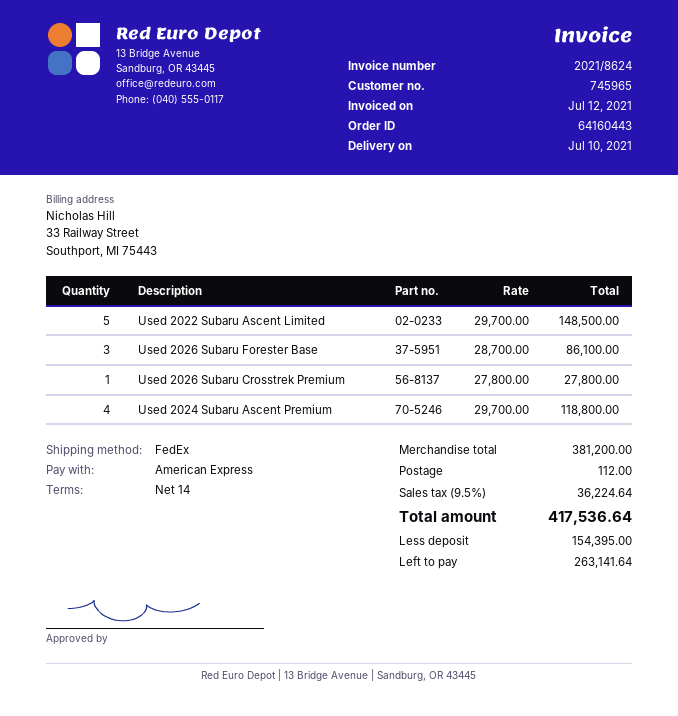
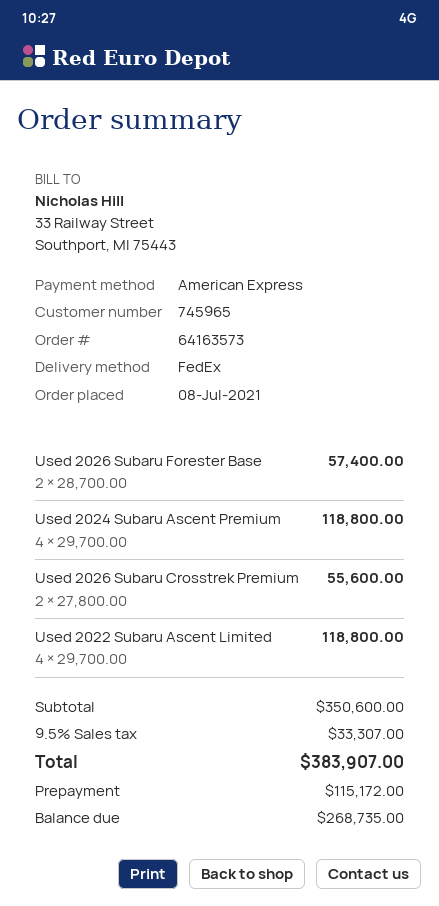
order number: 64160443 -> 64163573
Used 2022 Subaru Ascent Limited: 5 x 29700.00 = 148500.00 -> 4 x 29700.00 = 118800.00
Used 2026 Subaru Forester Base: 3 x 28700.00 = 86100.00 -> 2 x 28700.00 = 57400.00
Used 2026 Subaru Crosstrek Premium: 1 x 27800.00 = 27800.00 -> 2 x 27800.00 = 55600.00
subtotal: 381200.00 -> 350600.00
shipping: 112.00 -> none
tax: 9.5% = 36224.64 -> 9.5% = 33307.00
total: 417536.64 -> 383907.00
deposit: 154395.00 -> 115172.00
balance: 263141.64 -> 268735.00

